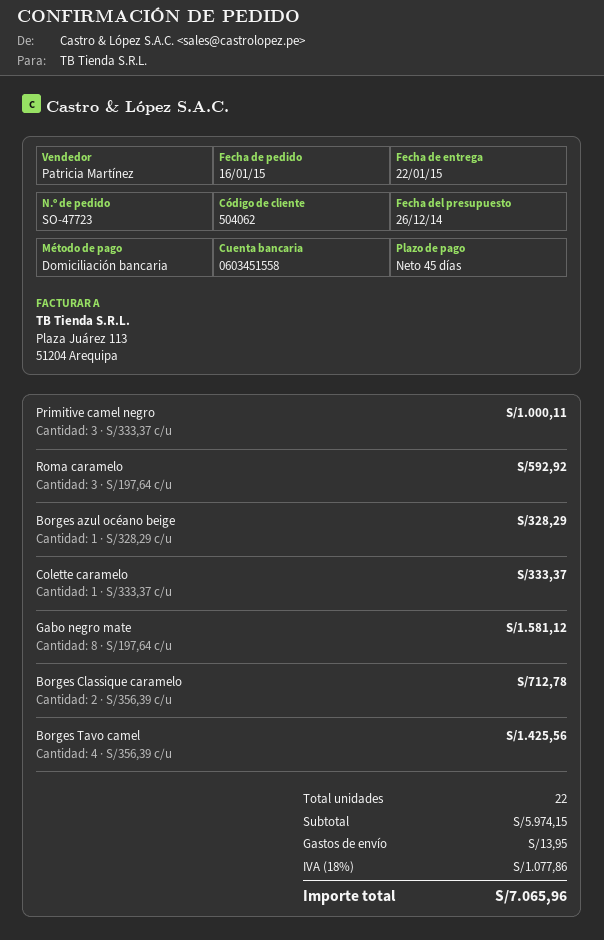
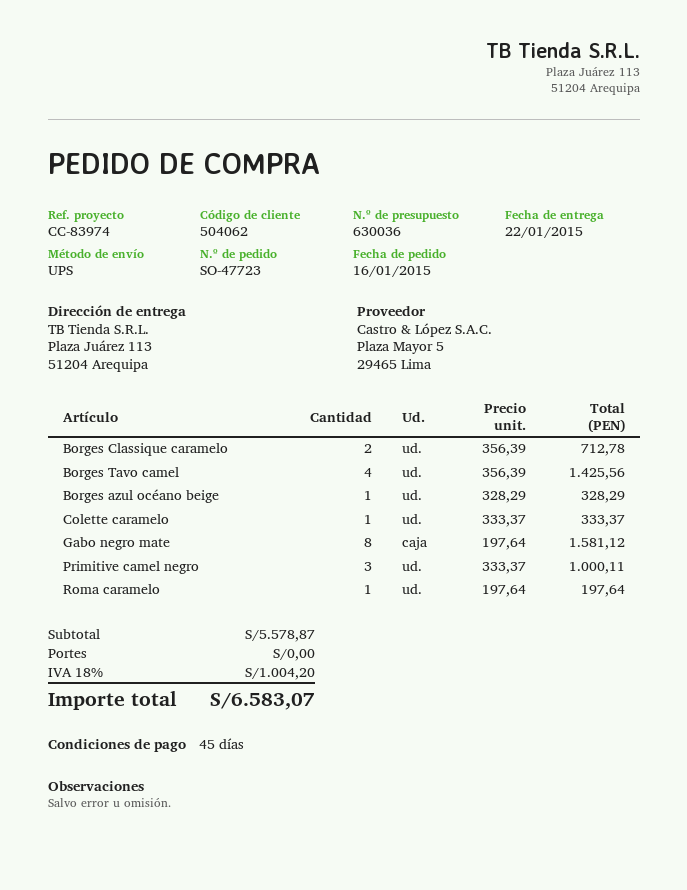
Roma caramelo: 3 x 197.64 = 592.92 -> 1 x 197.64 = 197.64
subtotal: 5974.15 -> 5578.87
shipping: 13.95 -> 0.00
tax: 18% = 1077.86 -> 18% = 1004.20
total: 7065.96 -> 6583.07

